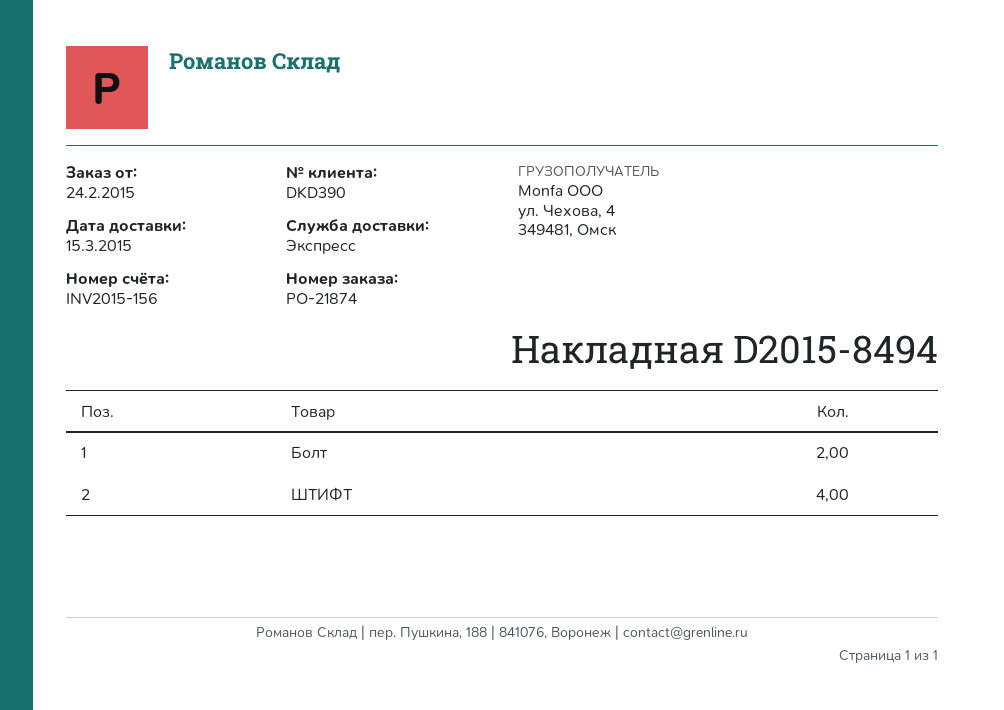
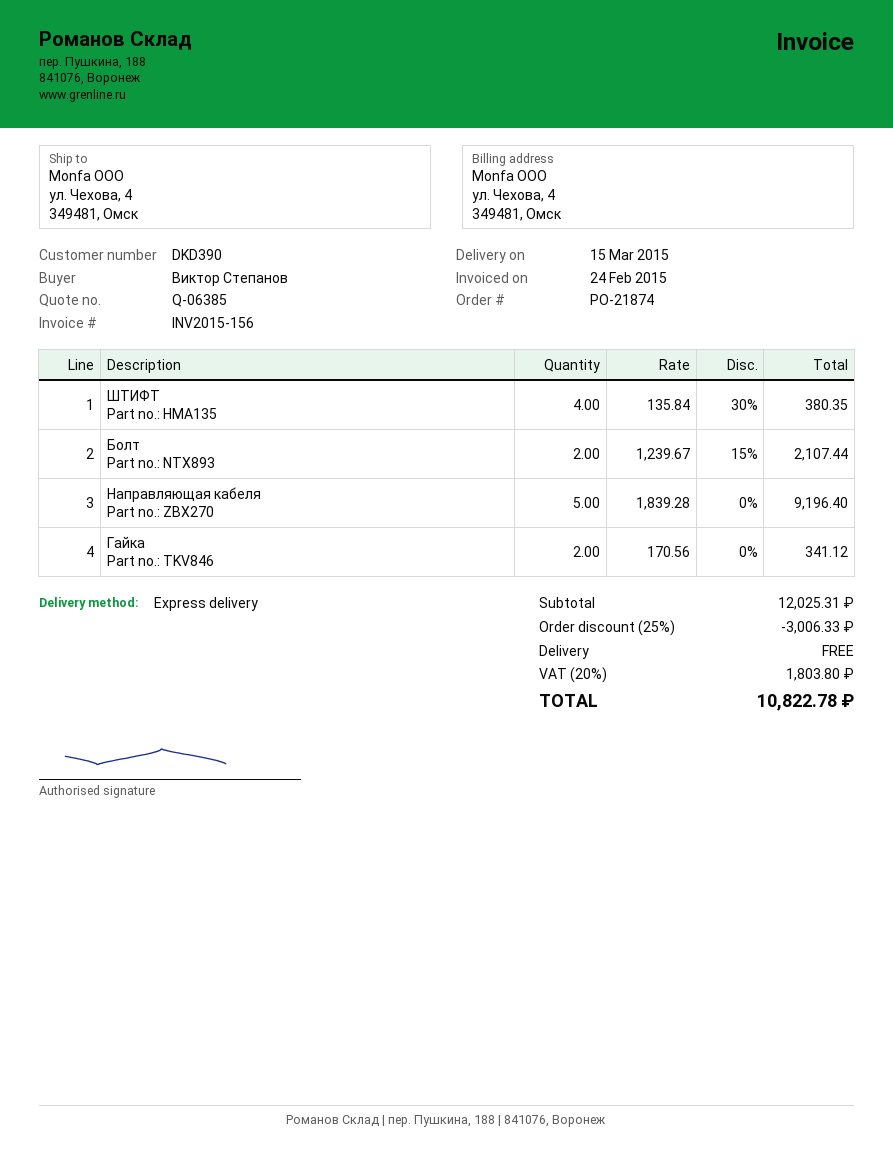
Направляющая кабеля: none -> 5
Гайка: none -> 2

